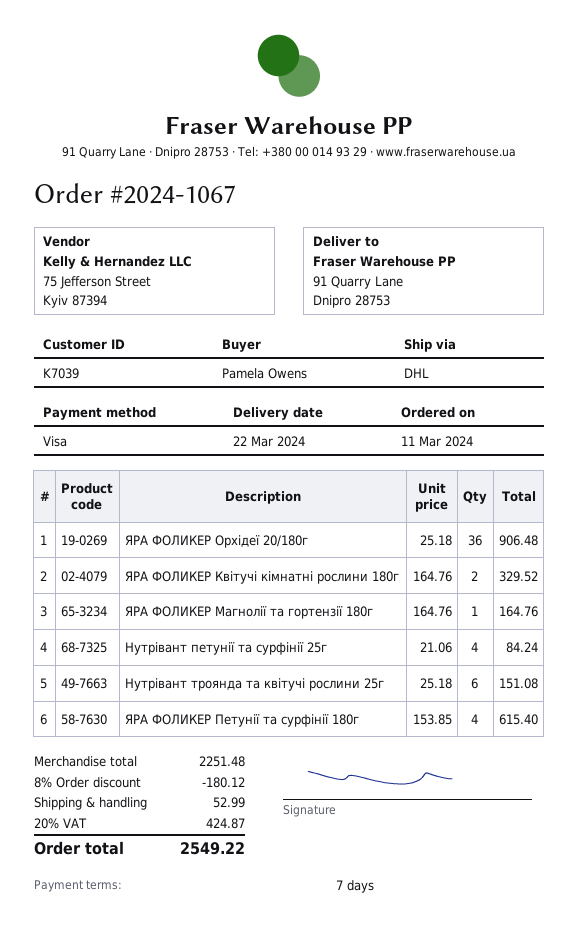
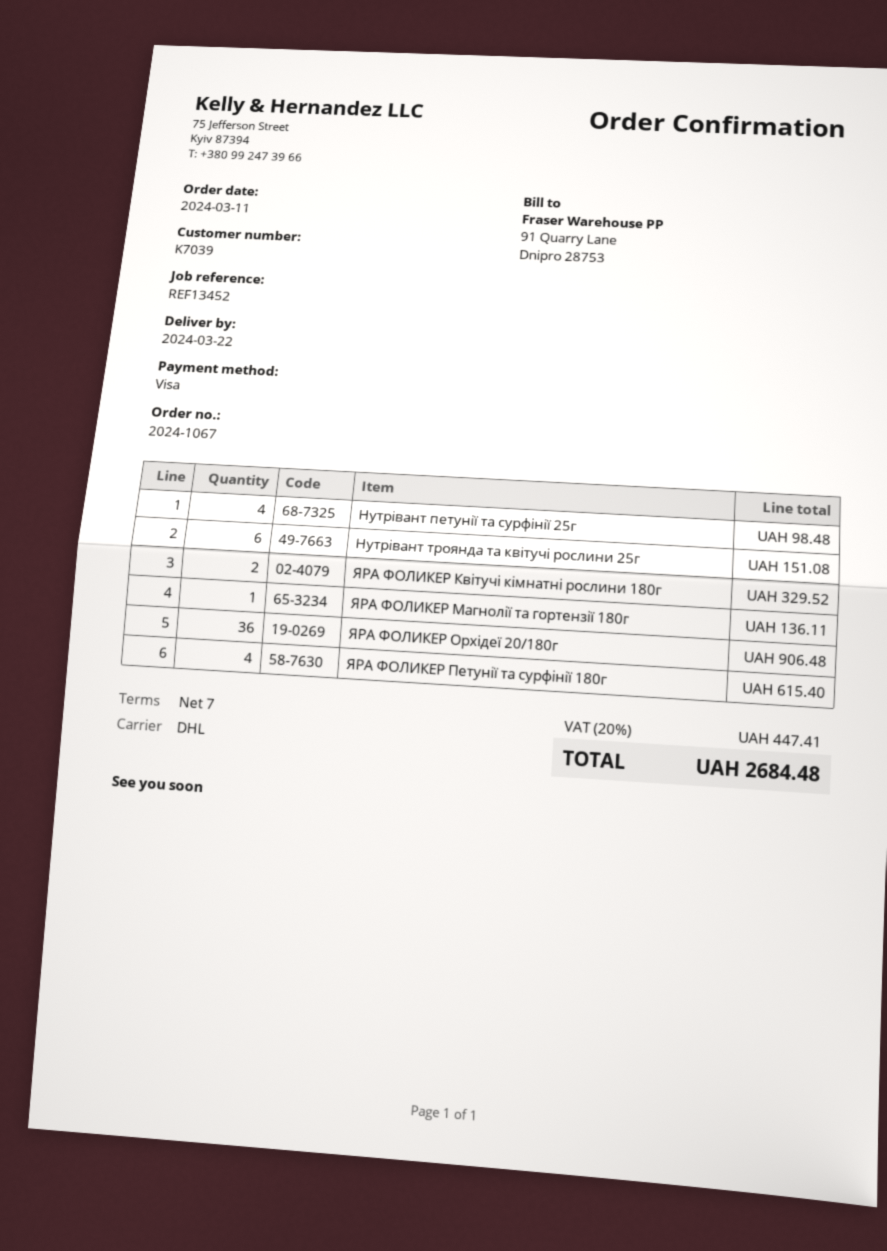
ЯРА ФОЛИКЕР Магнолії та гортензії 180г: 1 for 164.76 -> 1 for 136.11
Нутрівант петунії та сурфінії 25г: 4 for 84.24 -> 4 for 98.48
discount: 8% = 180.12 -> none
shipping: 52.99 -> none
tax: 20% = 424.87 -> 20% = 447.41
total: 2549.22 -> 2684.48

